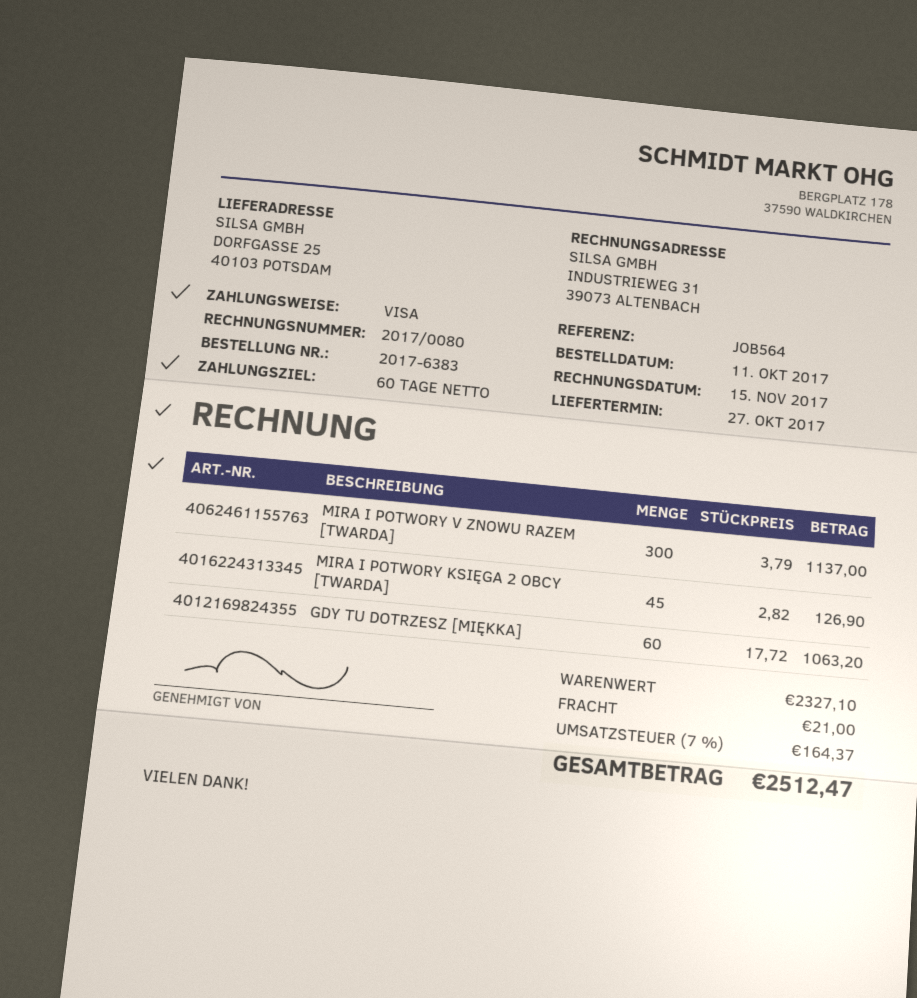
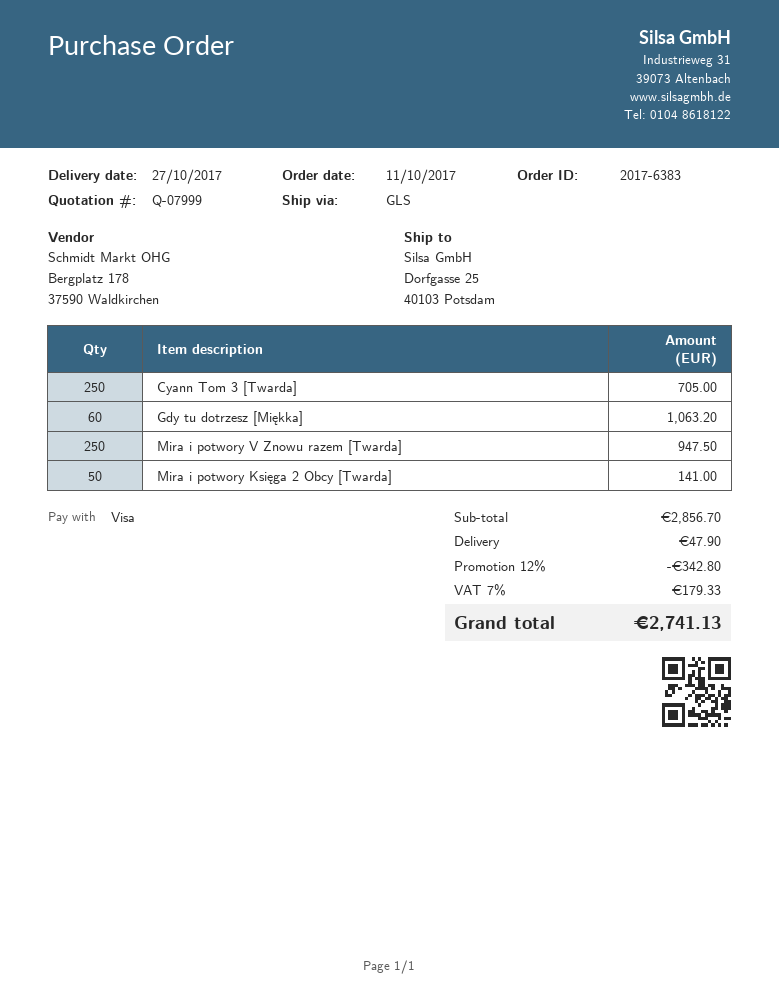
MIRA I POTWORY V ZNOWU RAZEM [TWARDA]: 300 for 1137.00 -> 250 for 947.50
MIRA I POTWORY KSIĘGA 2 OBCY [TWARDA]: 45 for 126.90 -> 50 for 141.00
Cyann Tom 3 [Twarda]: none -> 250 for 705.00
subtotal: 2327.10 -> 2856.70
discount: none -> 12% = 342.80
shipping: 21.00 -> 47.90
tax: 7% = 164.37 -> 7% = 179.33
total: 2512.47 -> 2741.13

